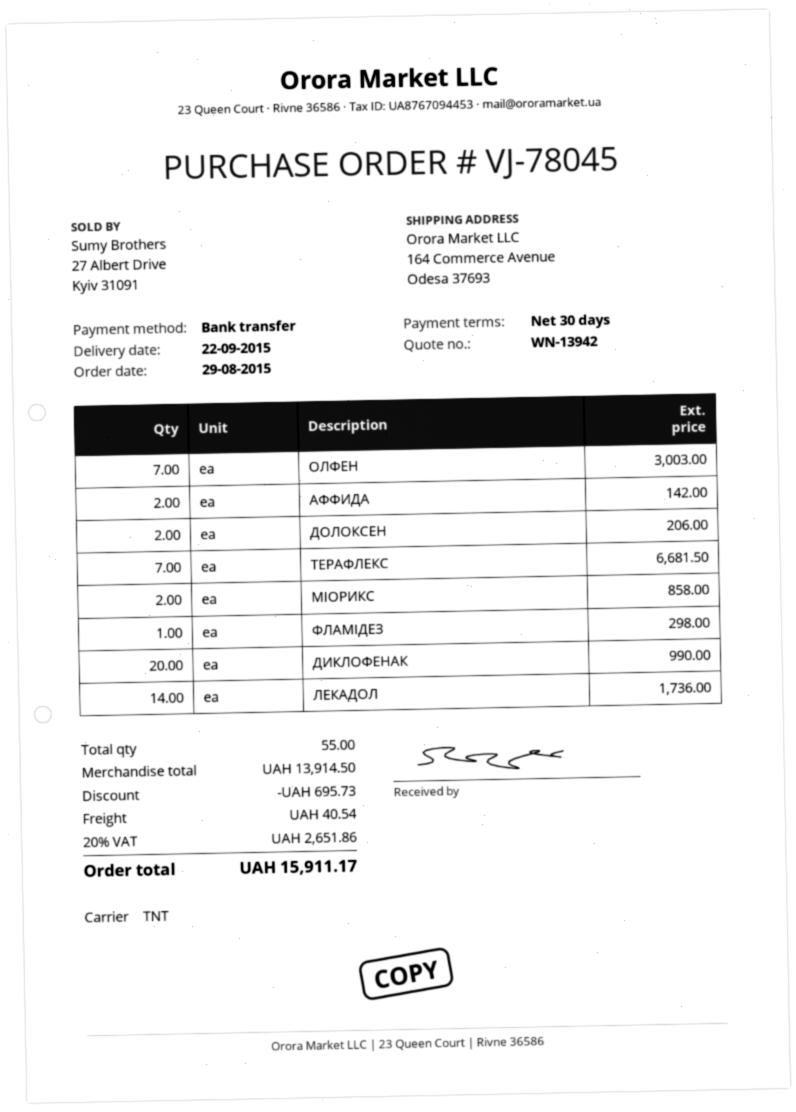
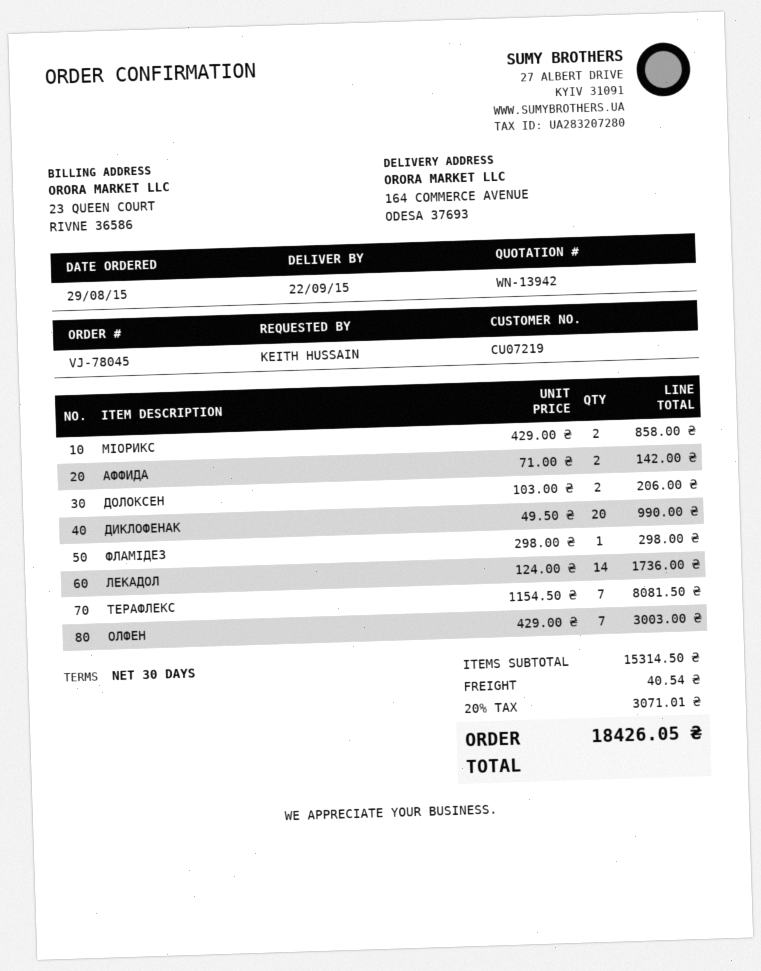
ТЕРАФЛЕКС: 7 for 6681.50 -> 7 for 8081.50
subtotal: 13914.50 -> 15314.50
discount: 695.73 -> none
tax: 20% = 2651.86 -> 20% = 3071.01
total: 15911.17 -> 18426.05

